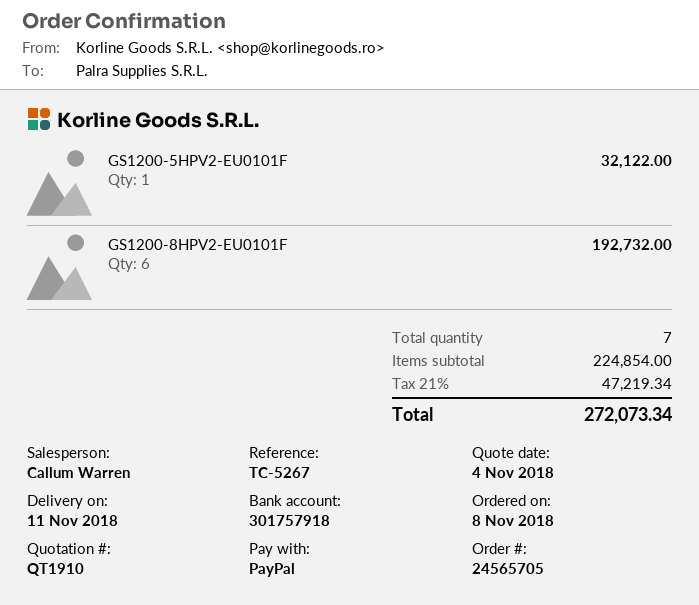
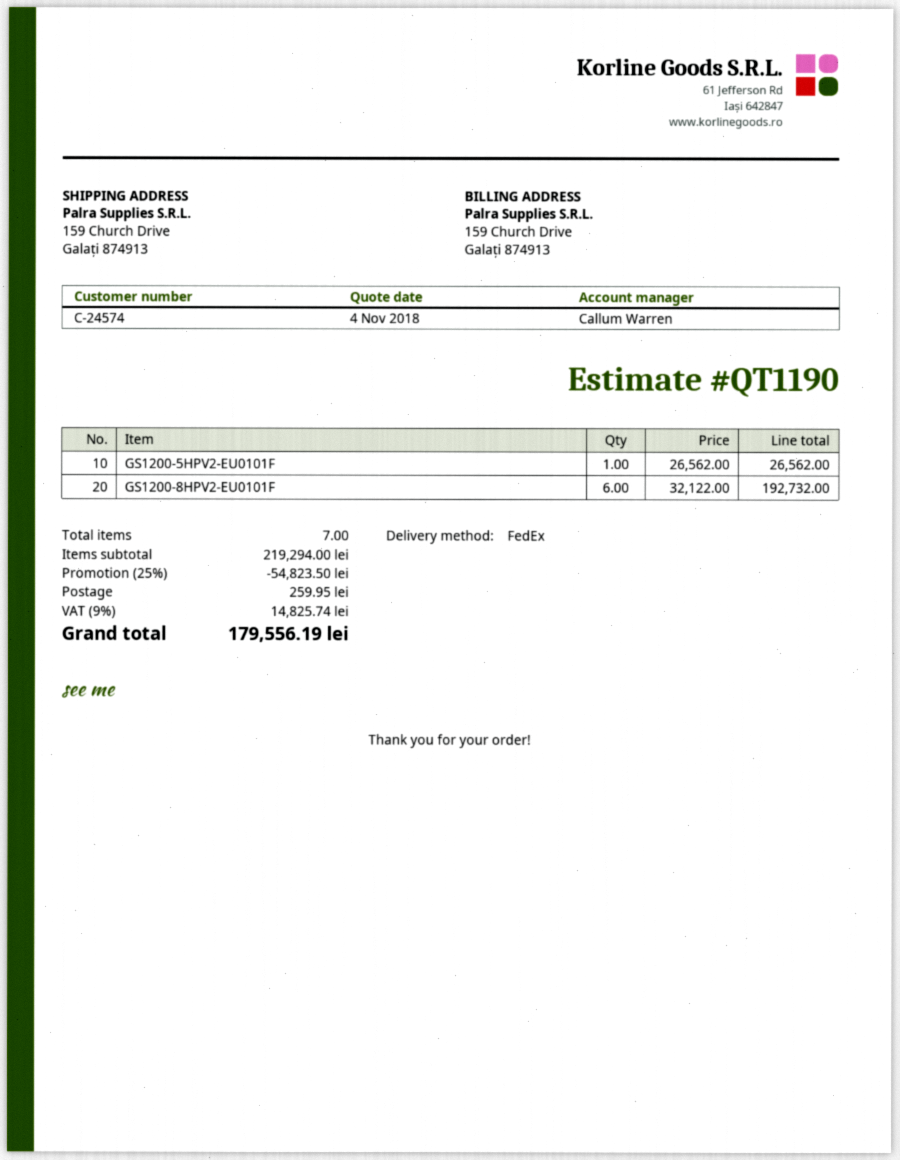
quote number: QT1910 -> QT1190
GS1200-5HPV2-EU0101F: 1 for 32122.00 -> 1 for 26562.00
subtotal: 224854.00 -> 219294.00
discount: none -> 25% = 54823.50
shipping: none -> 259.95
tax: 21% = 47219.34 -> 9% = 14825.74
total: 272073.34 -> 179556.19

